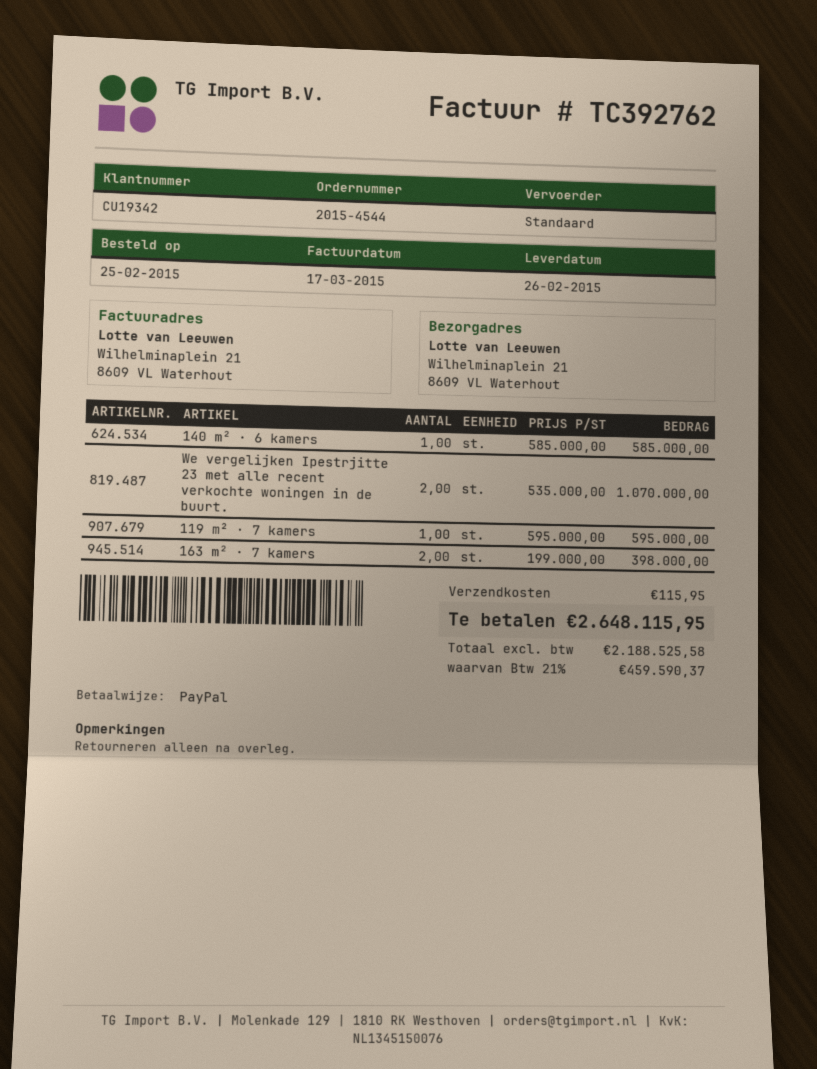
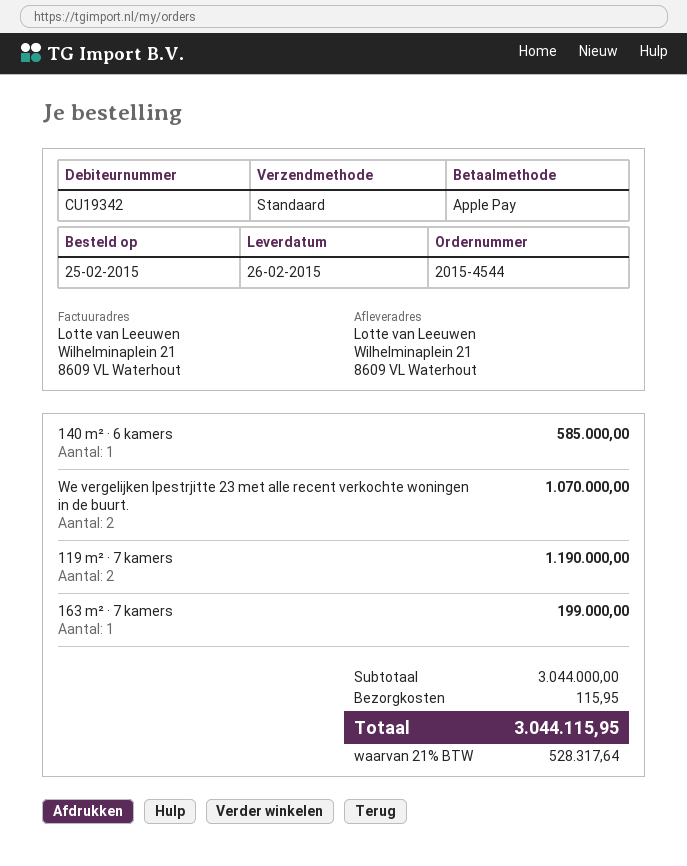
payment method: PayPal -> Apple Pay
119 m² · 7 kamers: 1 for 595000.00 -> 2 for 1190000.00
163 m² · 7 kamers: 2 for 398000.00 -> 1 for 199000.00
tax: 21% = 459590.37 -> 21% = 528317.64
total: 2648115.95 -> 3044115.95

